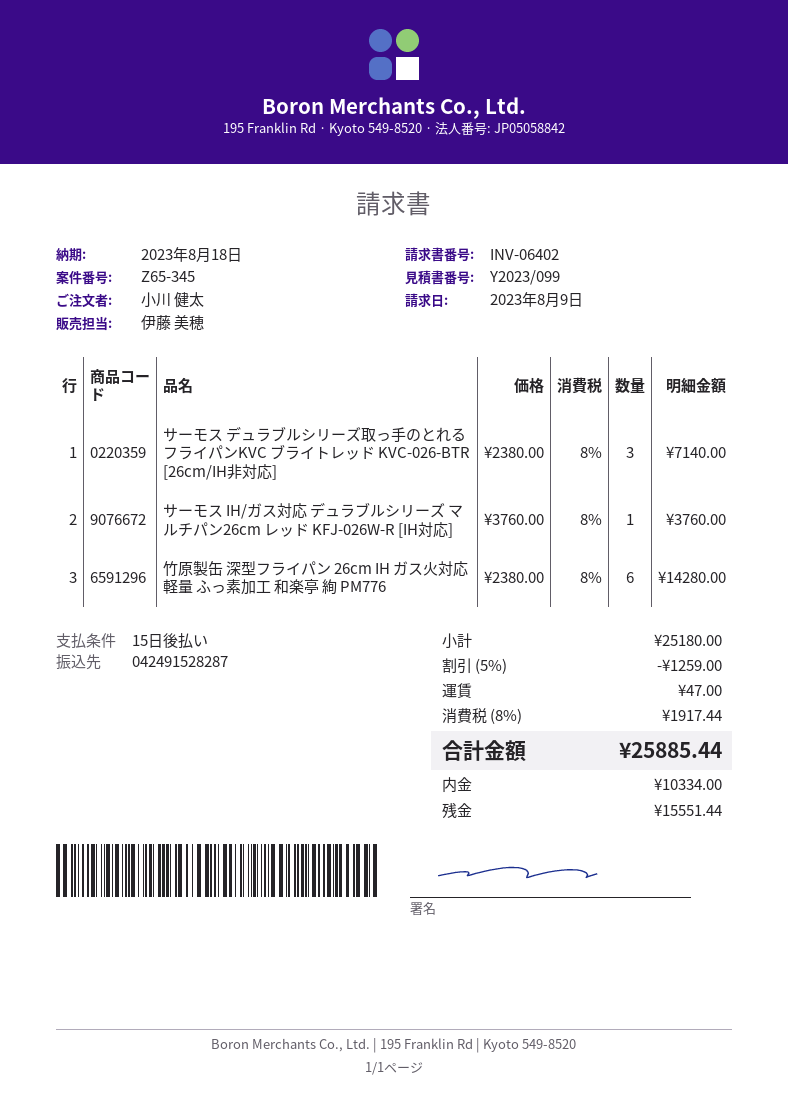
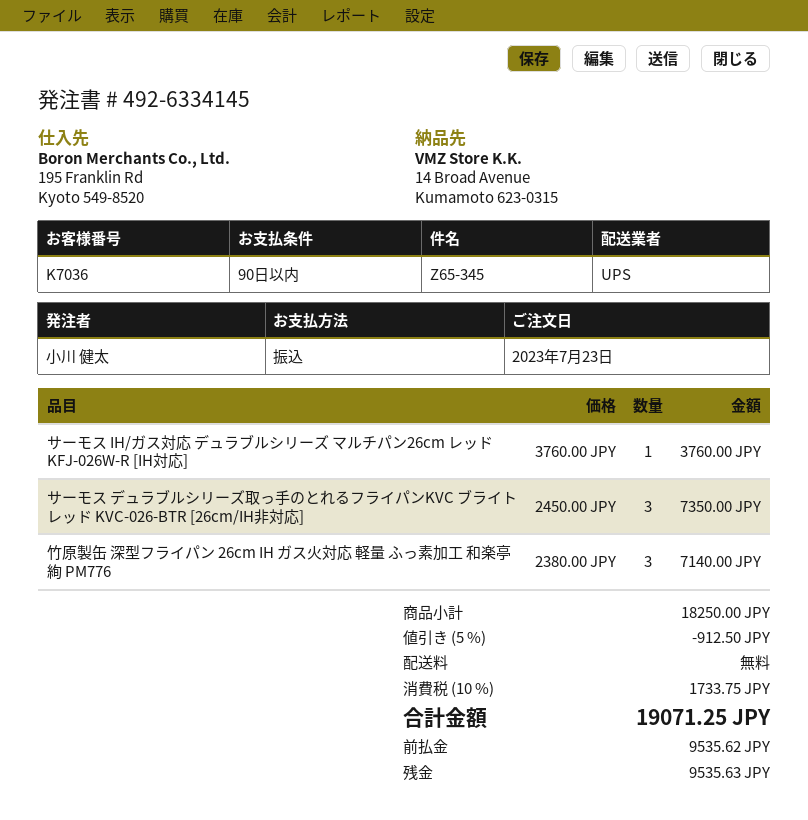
payment terms: 15 days -> 90 days
サーモス デュラブルシリーズ取っ手のとれるフライパンKVC ブライトレッド KVC-026-BTR [26cm/IH非対応]: 3 x 2380.00 = 7140.00 -> 3 x 2450.00 = 7350.00
竹原製缶 深型フライパン 26cm IH ガス火対応 軽量 ふっ素加工 和楽亭 絢 PM776: 6 x 2380.00 = 14280.00 -> 3 x 2380.00 = 7140.00
subtotal: 25180.00 -> 18250.00
discount: 5% = 1259.00 -> 5% = 912.50
shipping: 47.00 -> 0.00
tax: 8% = 1917.44 -> 10% = 1733.75
total: 25885.44 -> 19071.25
deposit: 10334.00 -> 9535.62
balance: 15551.44 -> 9535.63

